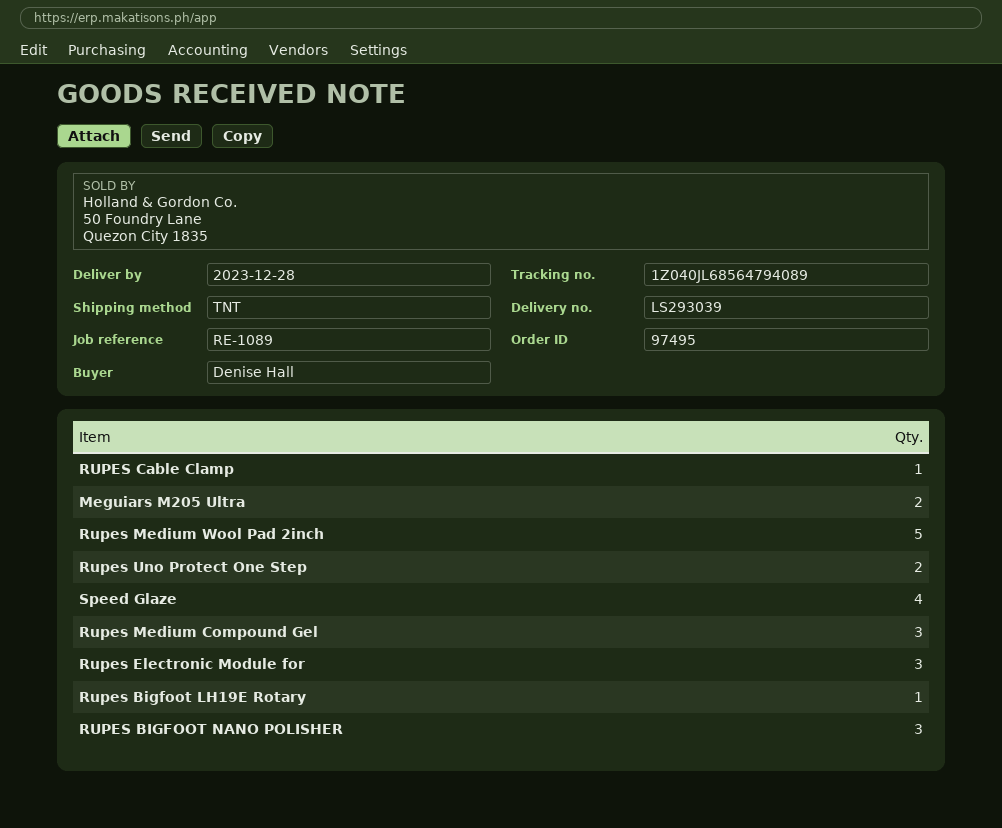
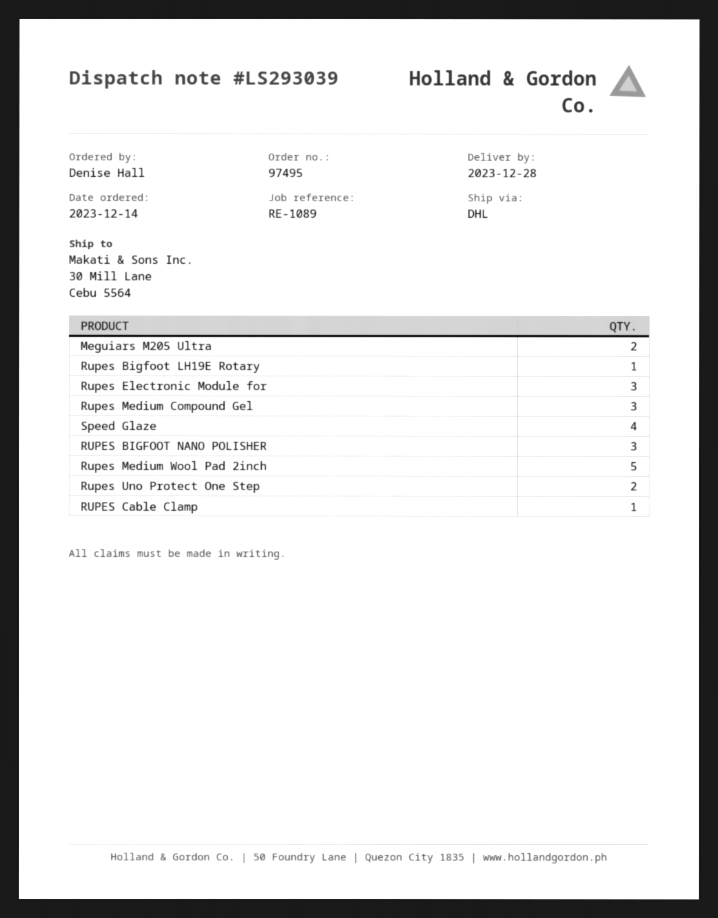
shipping method: TNT -> DHL

